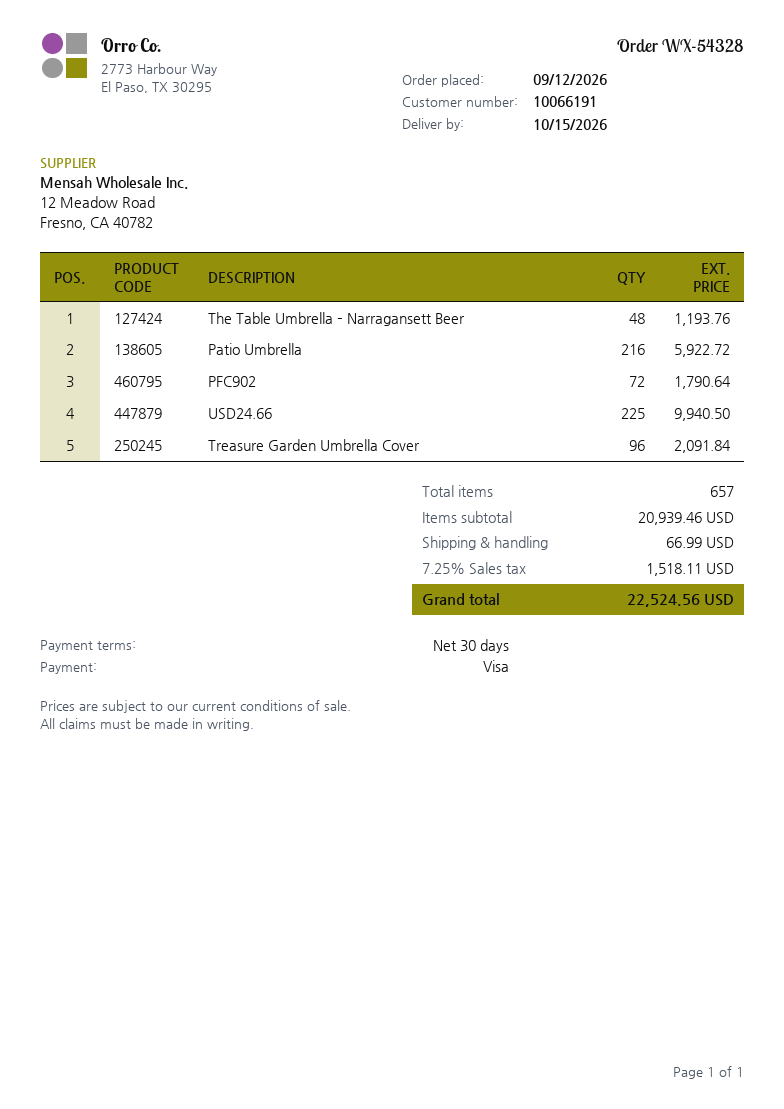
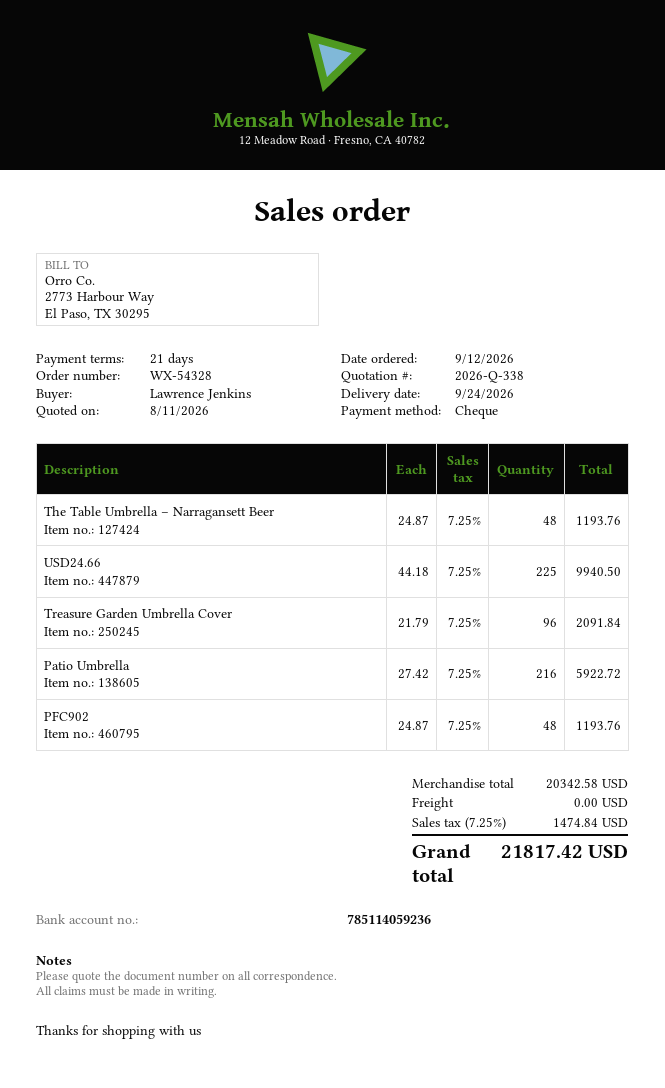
delivery date: 2026-10-15 -> 2026-09-24
payment terms: 30 days -> 21 days
payment method: Visa -> cheque
PFC902: 72 for 1790.64 -> 48 for 1193.76
subtotal: 20939.46 -> 20342.58
shipping: 66.99 -> 0.00
tax: 7.25% = 1518.11 -> 7.25% = 1474.84
total: 22524.56 -> 21817.42

